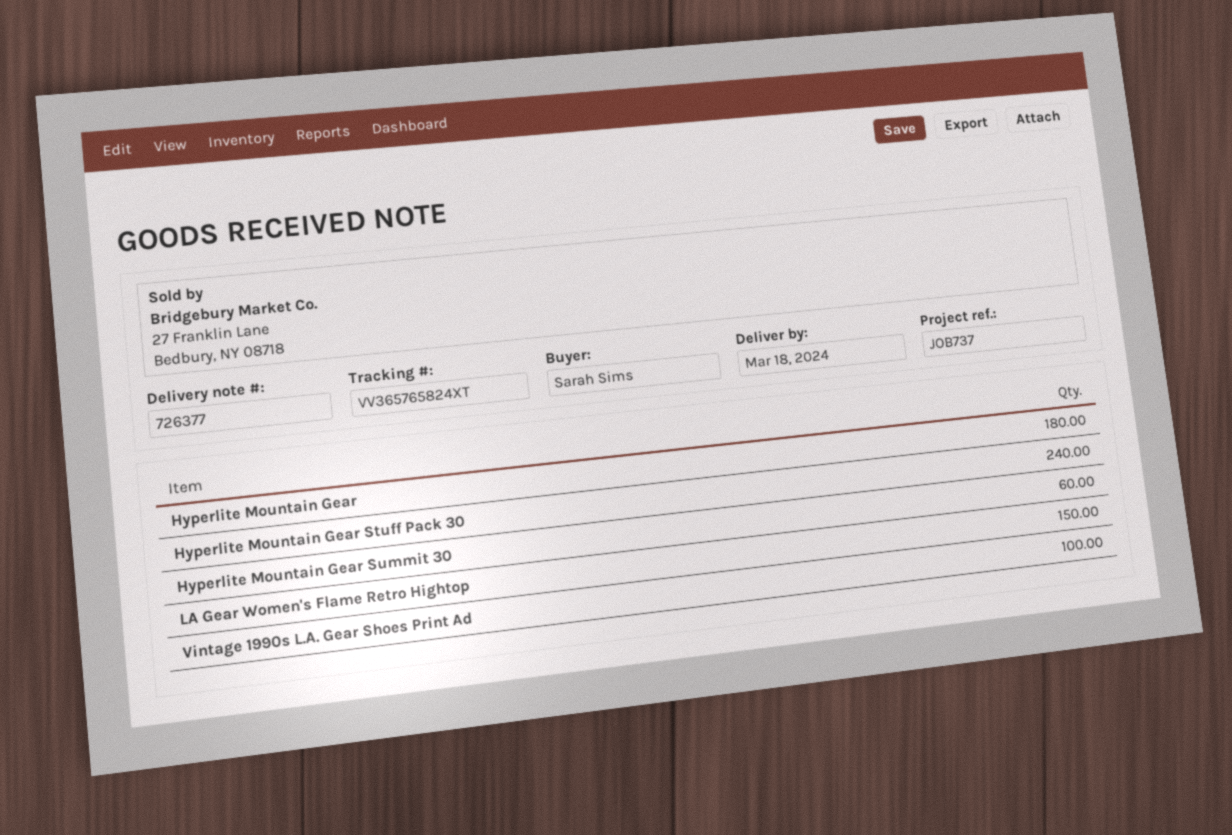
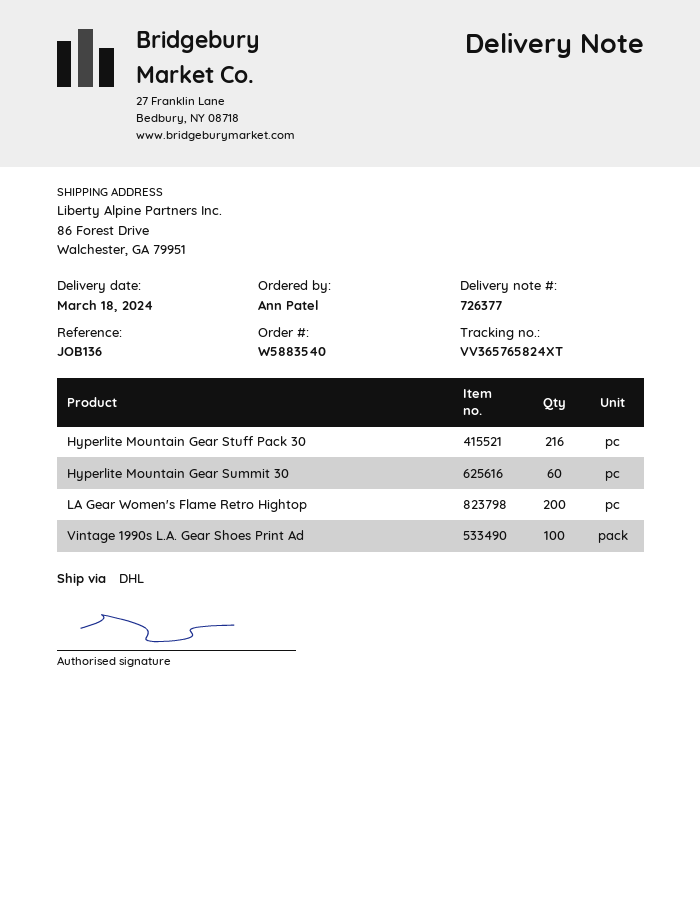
reference: JOB737 -> JOB136
ordered by: Sarah Sims -> Ann Patel
Hyperlite Mountain Gear: 180 -> none
Hyperlite Mountain Gear Stuff Pack 30: 240 -> 216
LA Gear Women's Flame Retro Hightop: 150 -> 200

